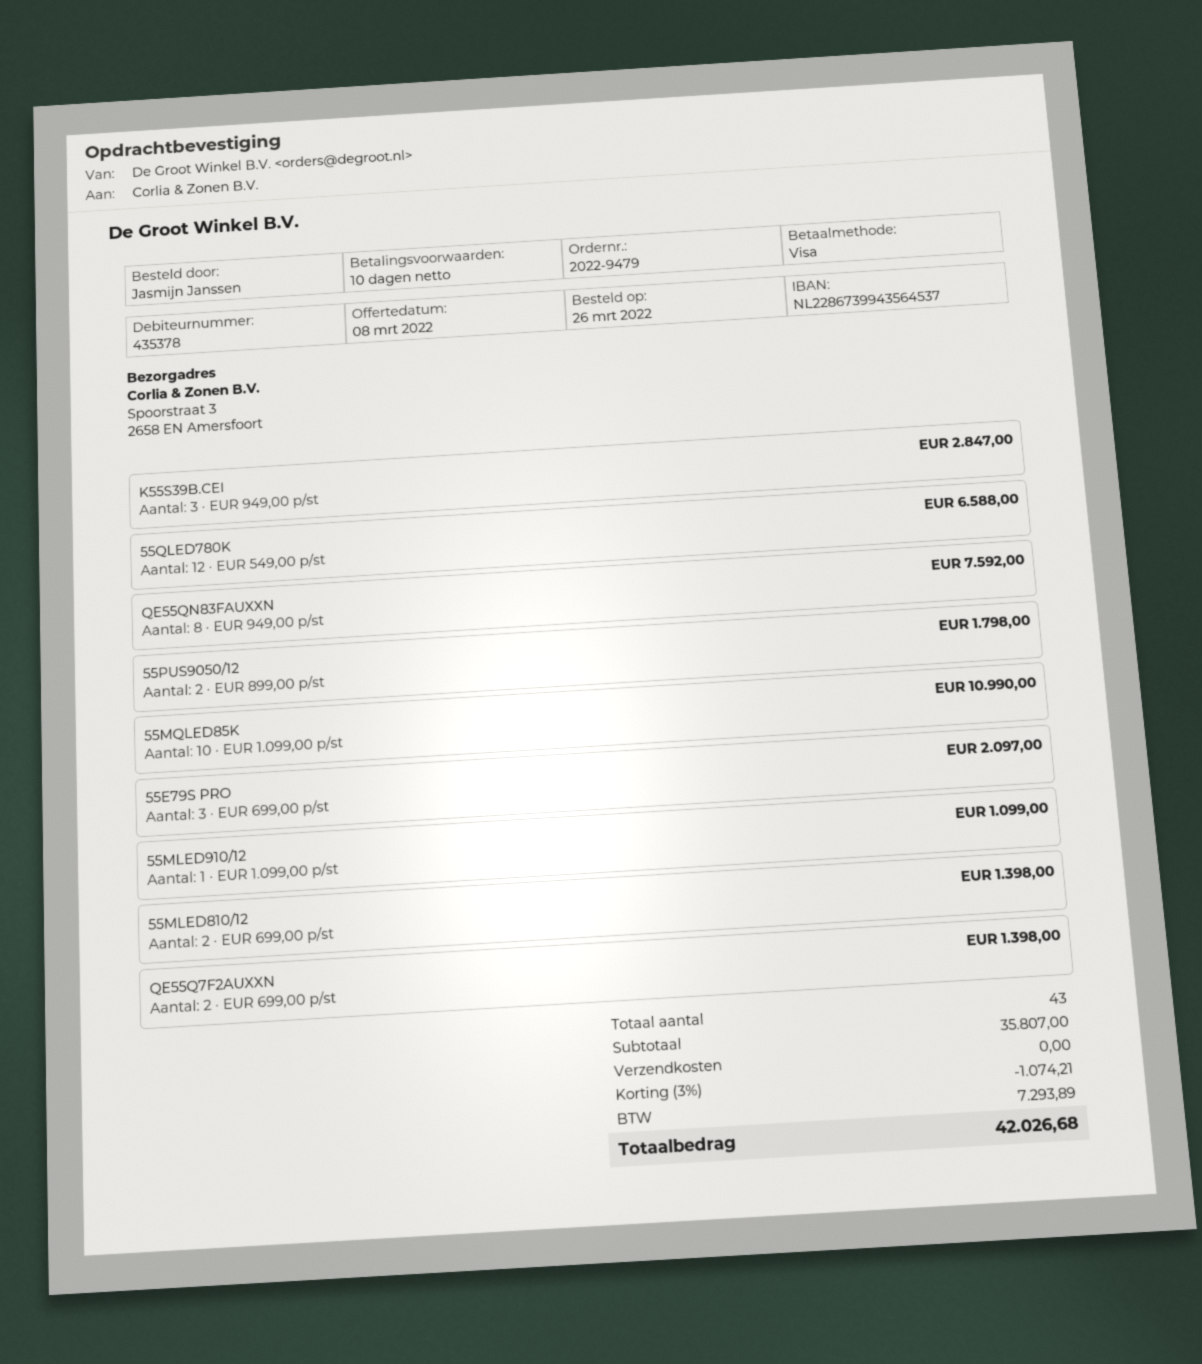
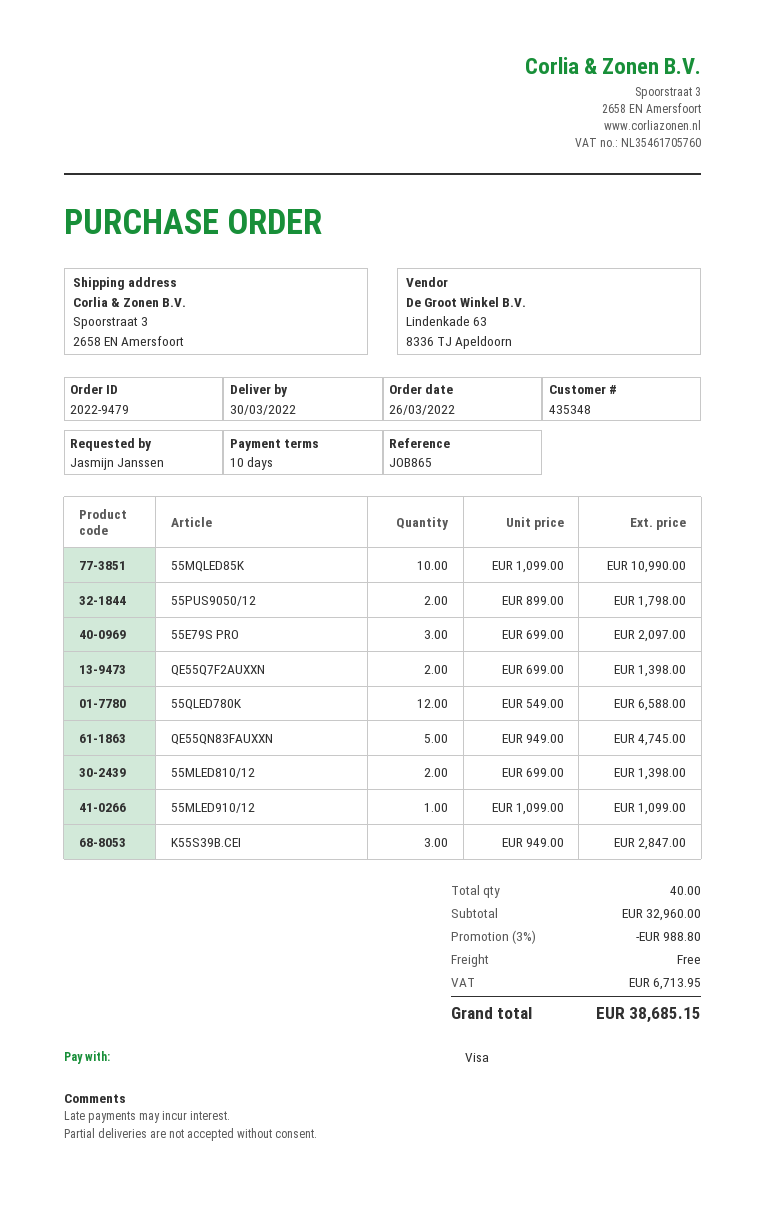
customer number: 435378 -> 435348
QE55QN83FAUXXN: 8 x 949.00 = 7592.00 -> 5 x 949.00 = 4745.00
total quantity: 43 -> 40
subtotal: 35807.00 -> 32960.00
discount: 3% = 1074.21 -> 3% = 988.80
tax: 7293.89 -> 6713.95
total: 42026.68 -> 38685.15

